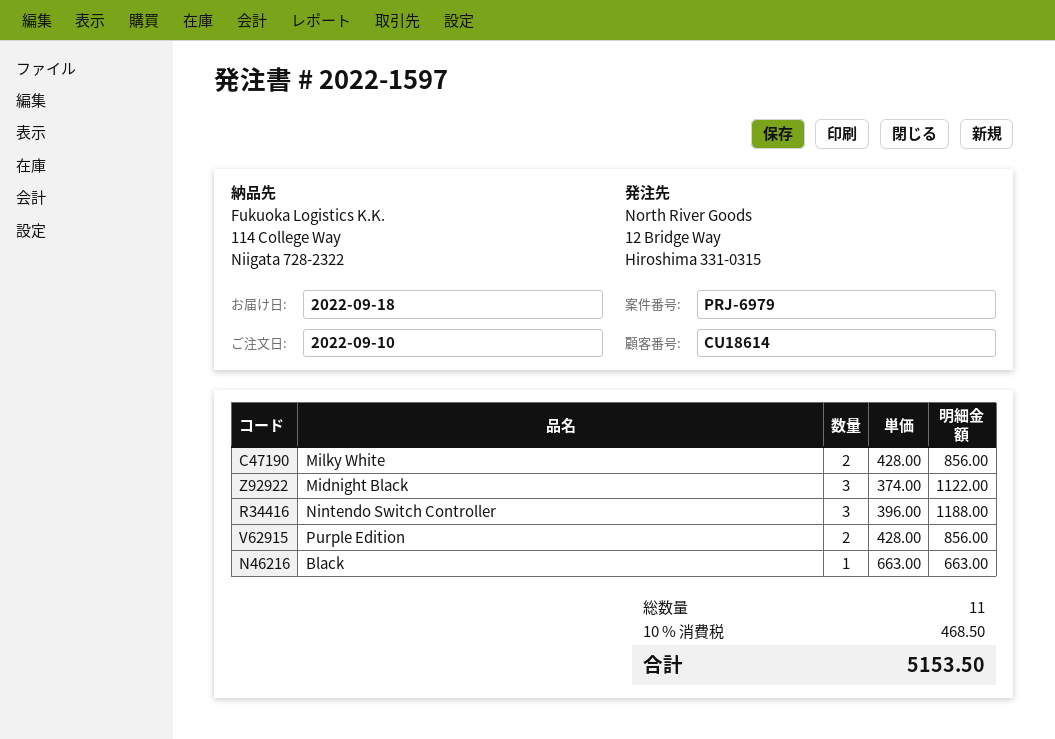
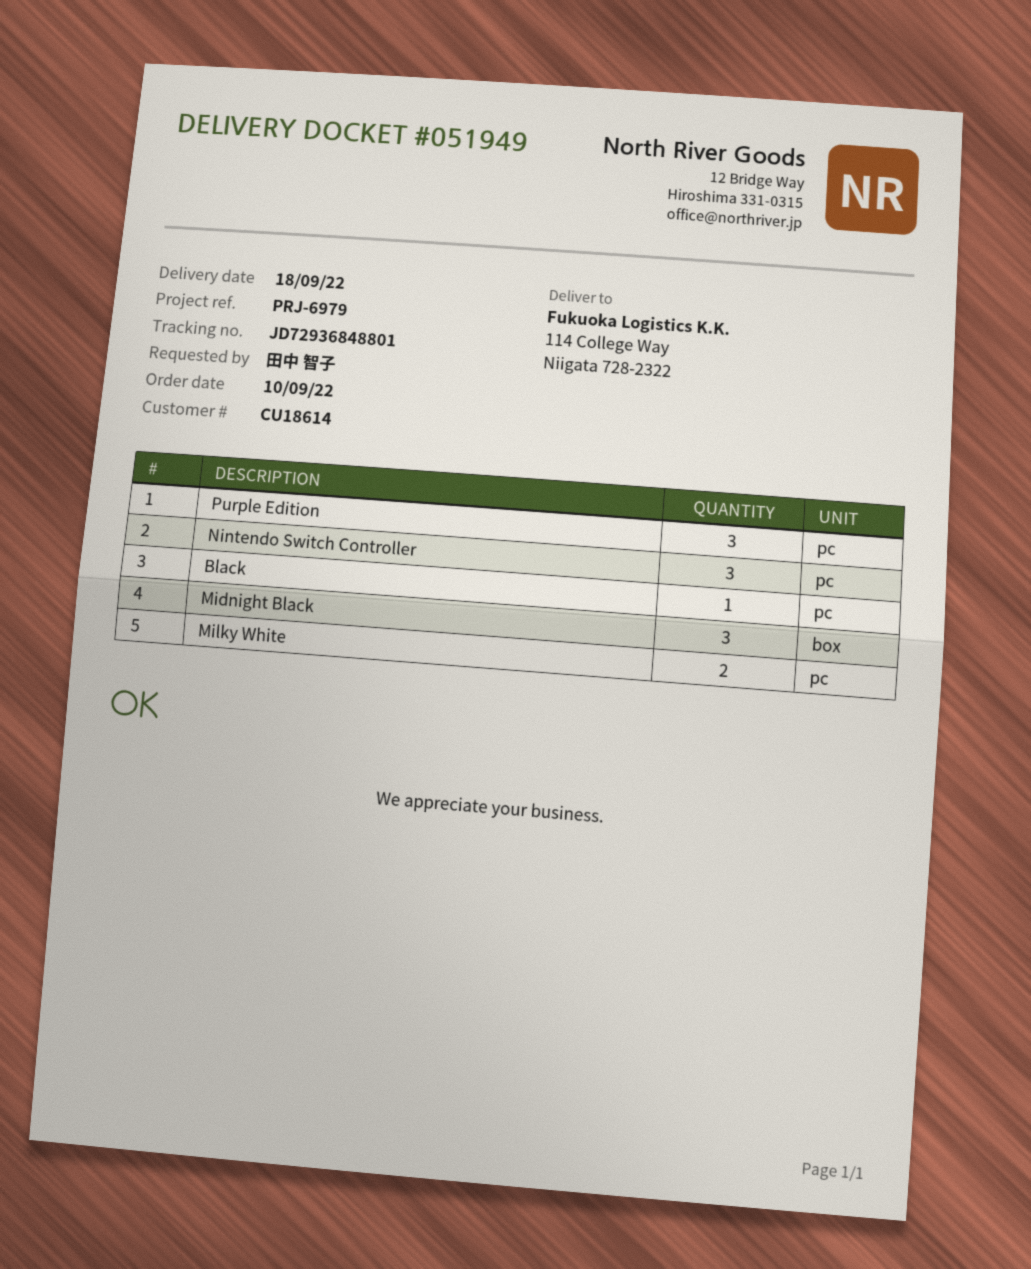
Purple Edition: 2 -> 3

